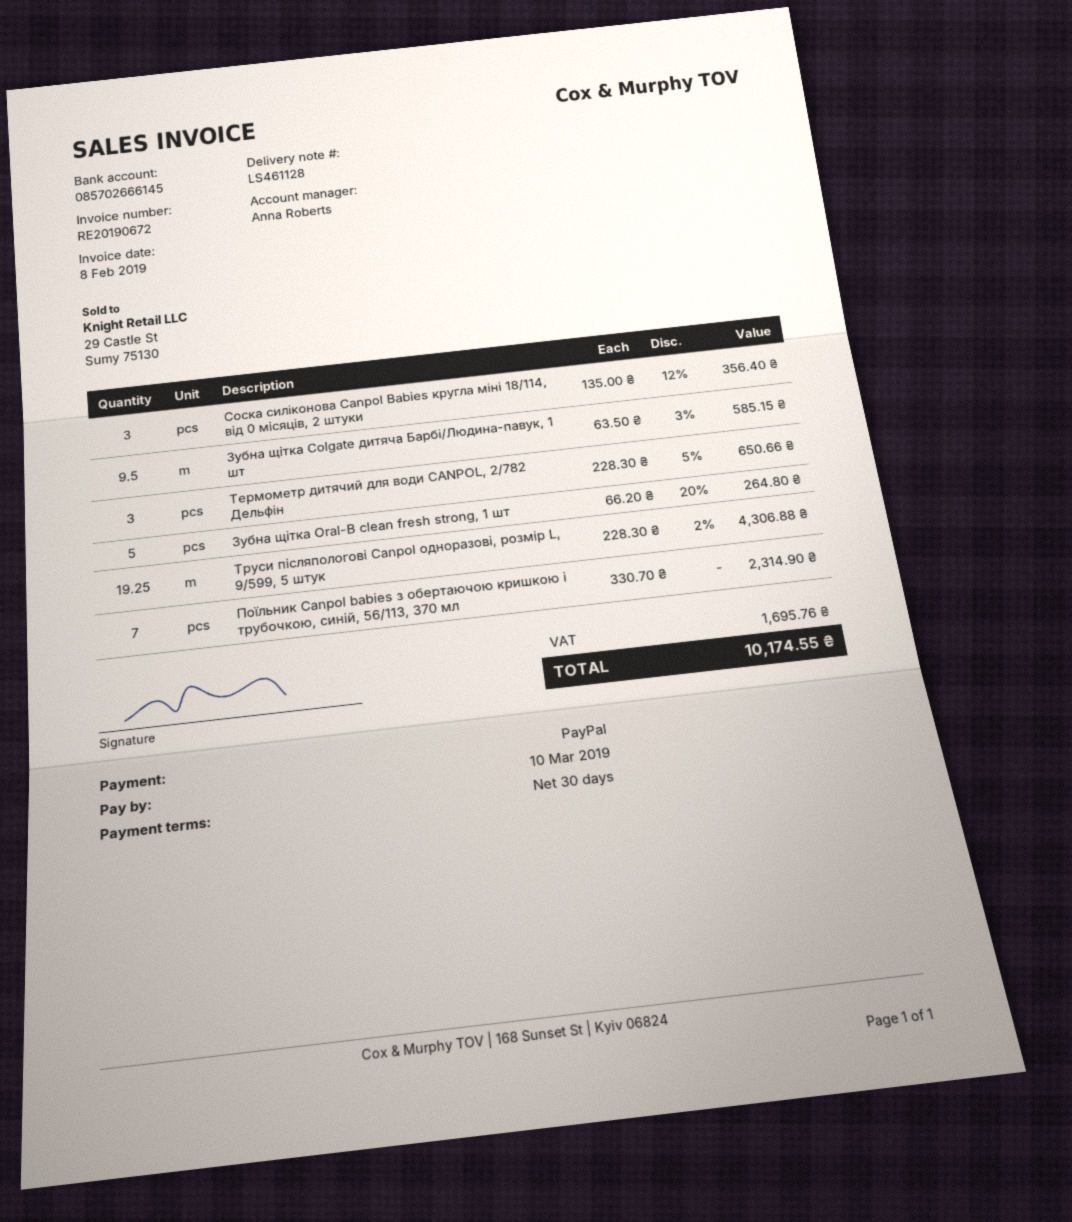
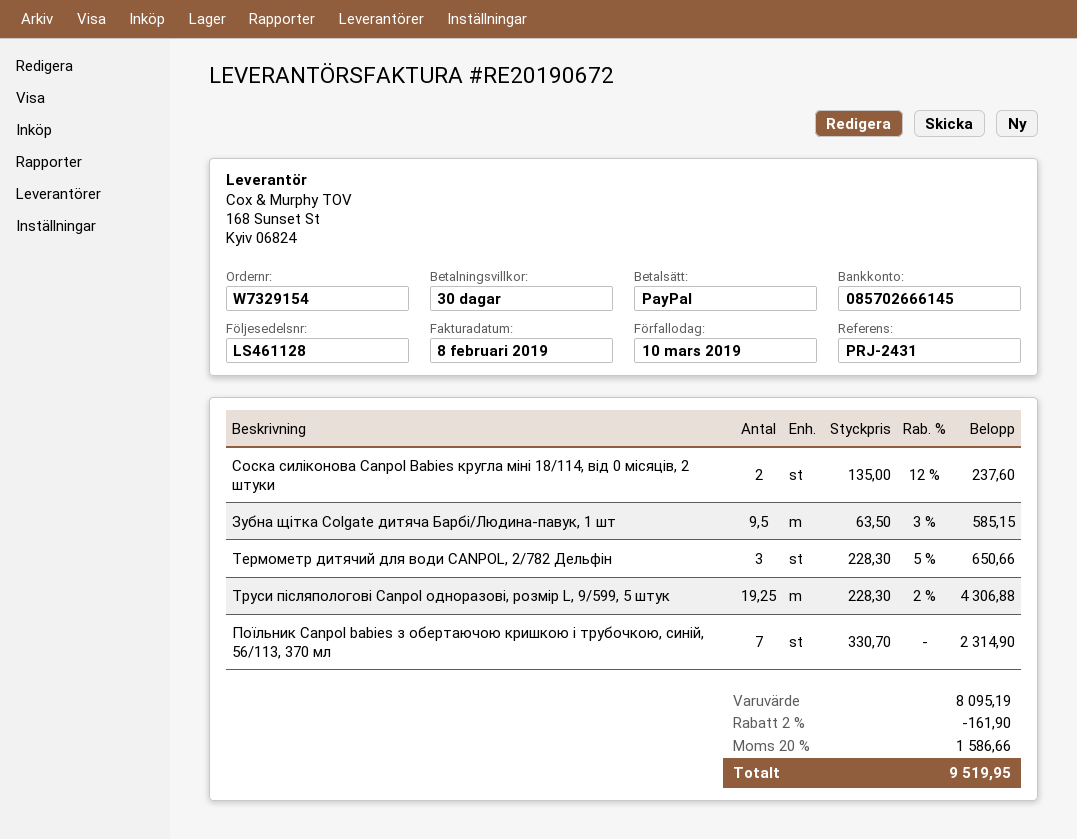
Соска силіконова Canpol Babies кругла міні 18/114, від 0 місяців, 2 штуки: 3 x 135.00 - 12% = 356.40 -> 2 x 135.00 - 12% = 237.60
Зубна щітка Oral-B clean fresh strong, 1 шт: 5 x 66.20 - 20% = 264.80 -> none
discount: none -> 2% = 161.90
tax: 1695.76 -> 1586.66
total: 10174.55 -> 9519.95

